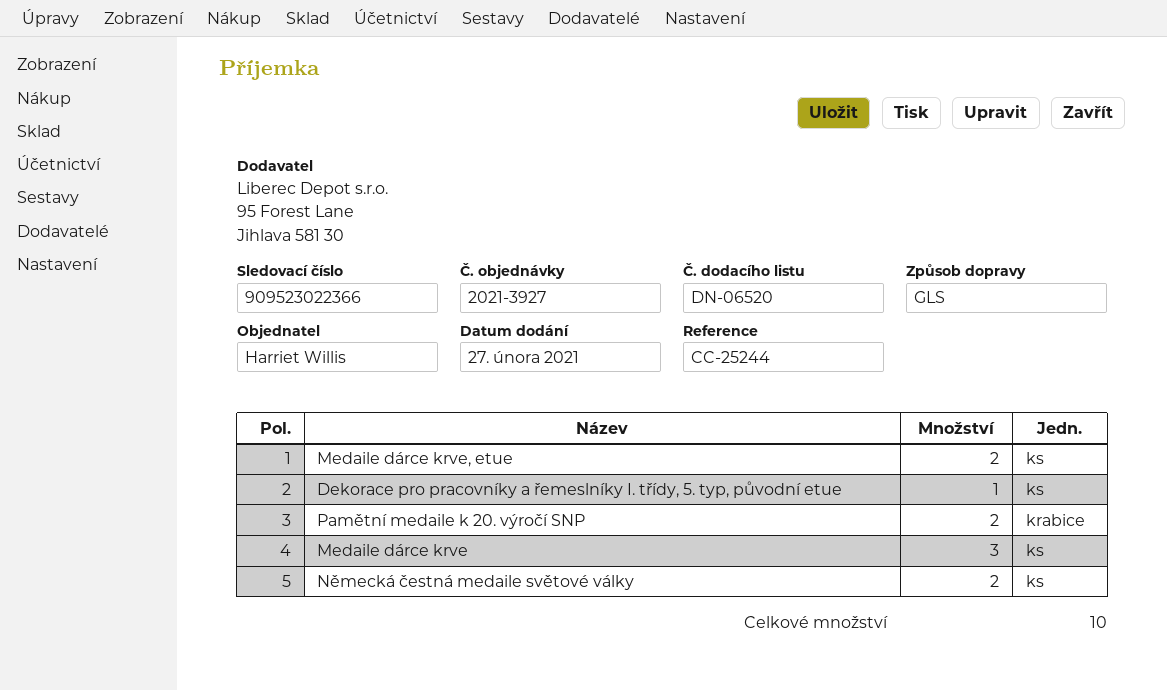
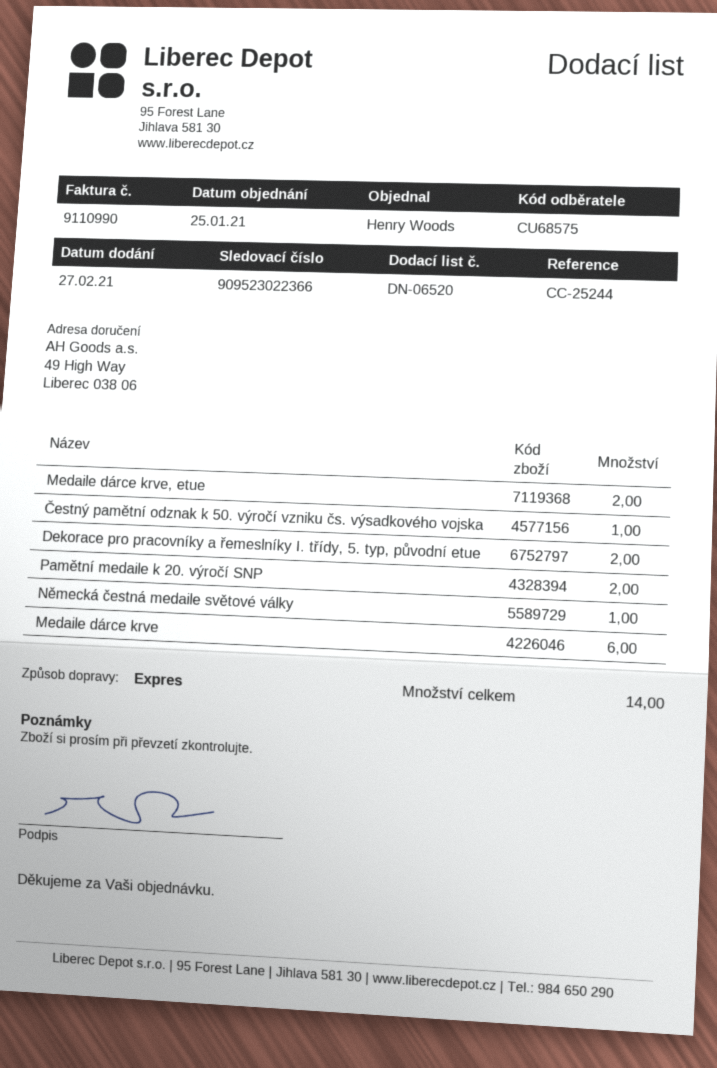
ordered by: Harriet Willis -> Henry Woods
shipping method: GLS -> express
Dekorace pro pracovníky a řemeslníky I. třídy, 5. typ, původní etue: 1 -> 2
Medaile dárce krve: 3 -> 6
Německá čestná medaile světové války: 2 -> 1
Čestný pamětní odznak k 50. výročí vzniku čs. výsadkového vojska: none -> 1
total quantity: 10 -> 14

